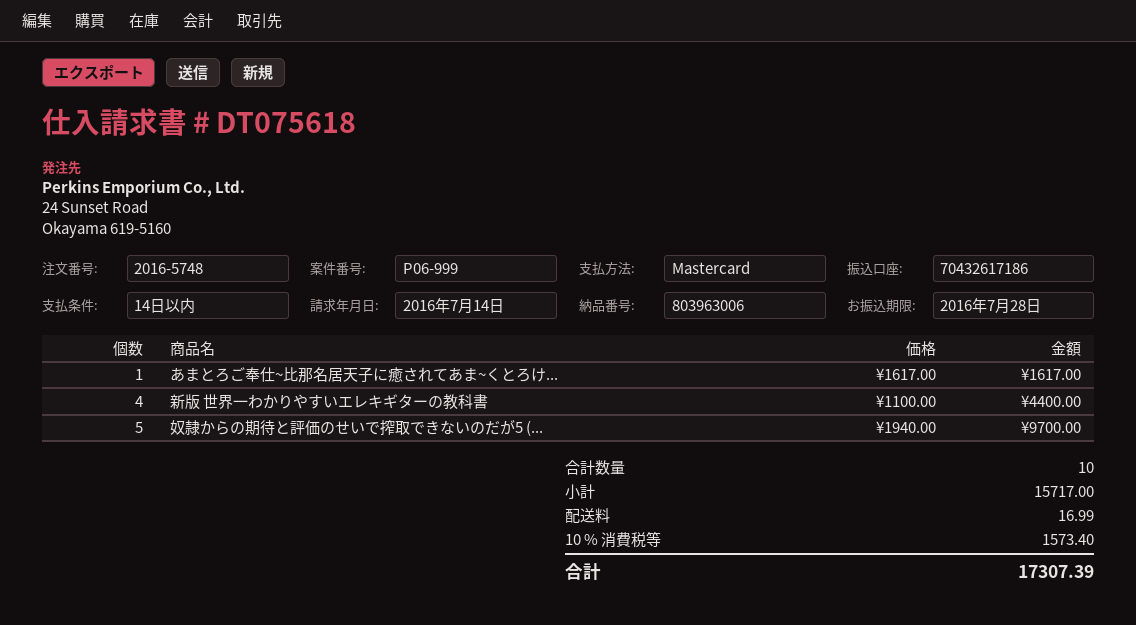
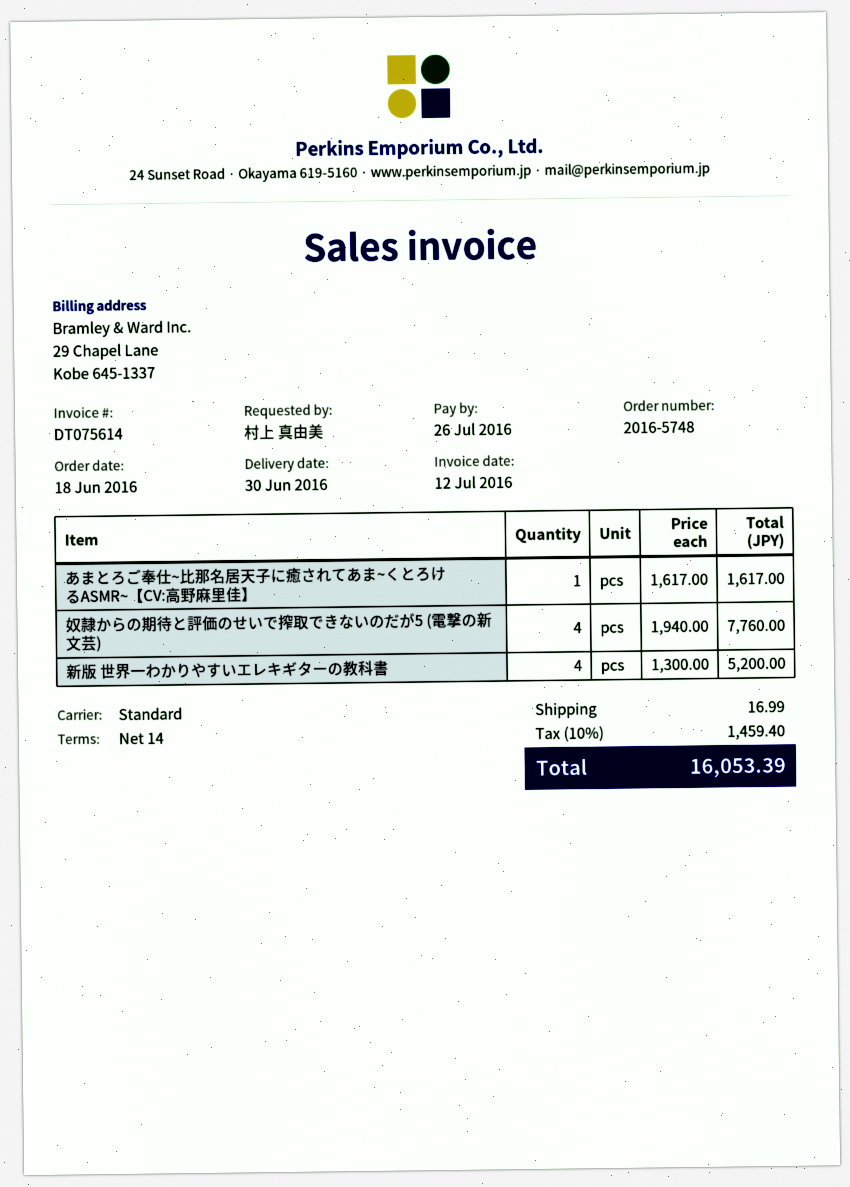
invoice number: DT075618 -> DT075614
invoice date: 2016-07-14 -> 2016-07-12
due date: 2016-07-28 -> 2016-07-26
新版 世界一わかりやすいエレキギターの教科書: 4 x 1100.00 = 4400.00 -> 4 x 1300.00 = 5200.00
奴隷からの期待と評価のせいで搾取できないのだが5 (...: 5 x 1940.00 = 9700.00 -> 4 x 1940.00 = 7760.00
tax: 10% = 1573.40 -> 10% = 1459.40
total: 17307.39 -> 16053.39

